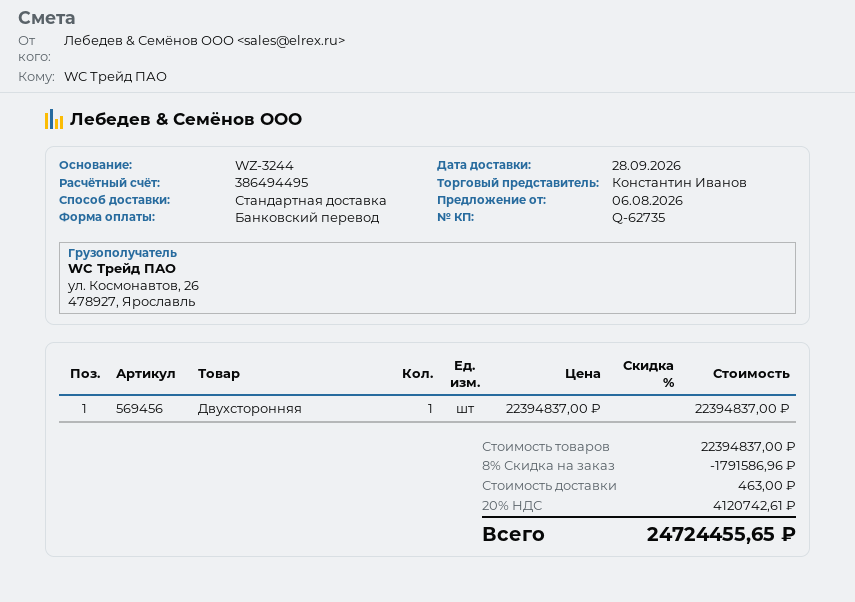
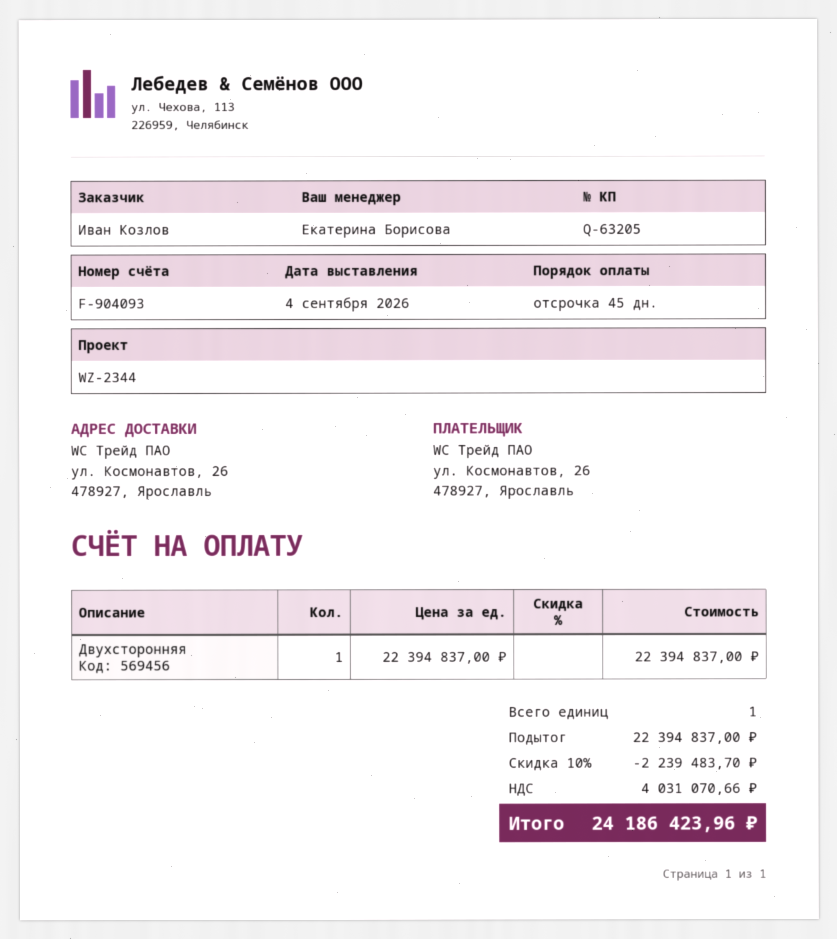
quote number: Q-62735 -> Q-63205
reference: WZ-3244 -> WZ-2344
sales rep: Константин Иванов -> Екатерина Борисова
discount: 8% = 1791586.96 -> 10% = 2239483.70
shipping: 463.00 -> none
tax: 4120742.61 -> 4031070.66
total: 24724455.65 -> 24186423.96

